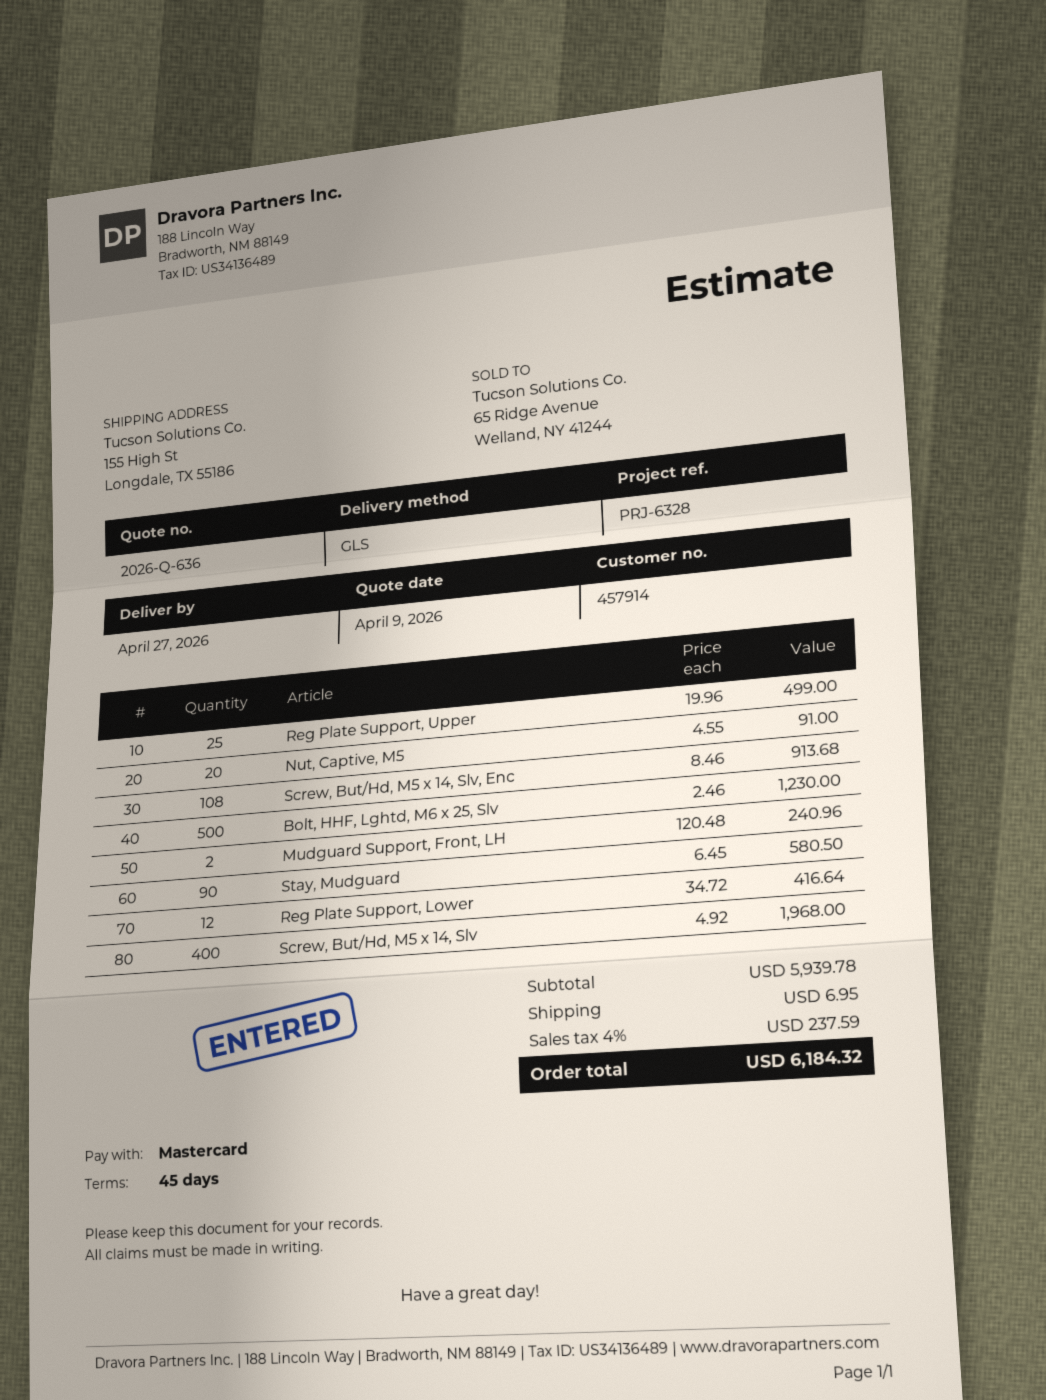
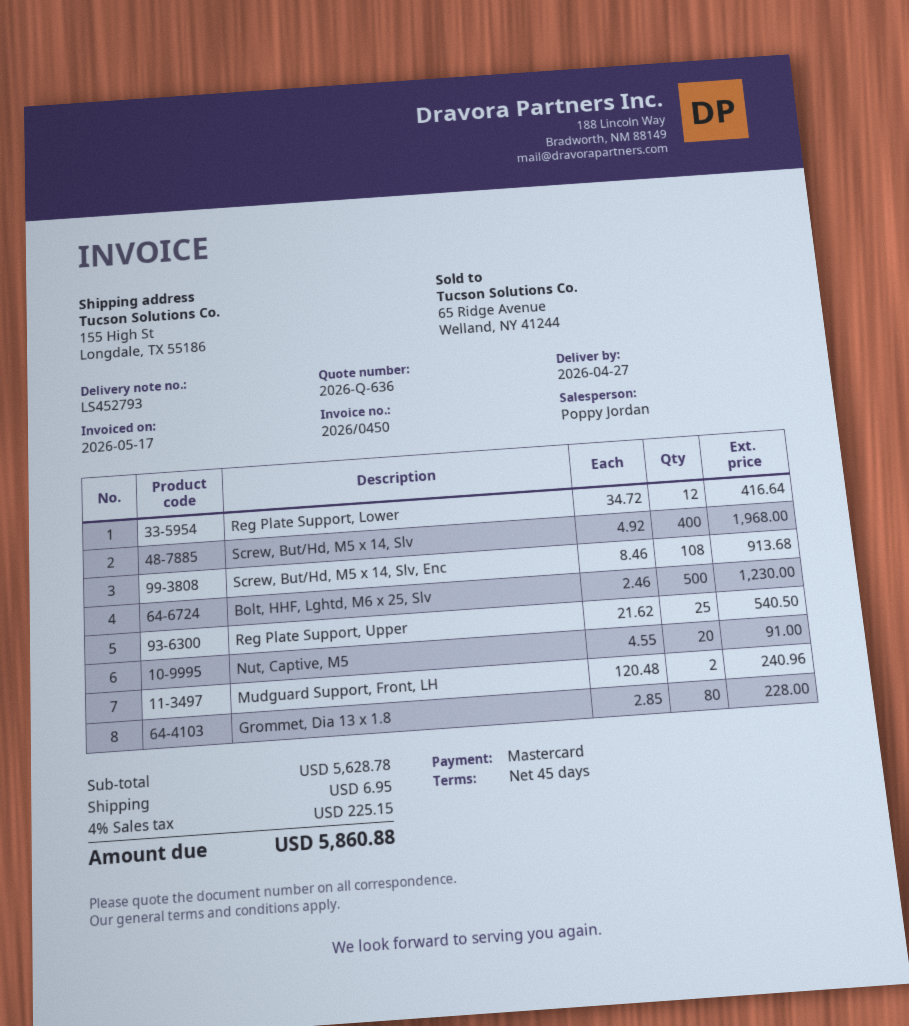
Reg Plate Support, Upper: 25 x 19.96 = 499.00 -> 25 x 21.62 = 540.50
Stay, Mudguard: 90 x 6.45 = 580.50 -> none
Grommet, Dia 13 x 1.8: none -> 80 x 2.85 = 228.00
subtotal: 5939.78 -> 5628.78
tax: 4% = 237.59 -> 4% = 225.15
total: 6184.32 -> 5860.88

